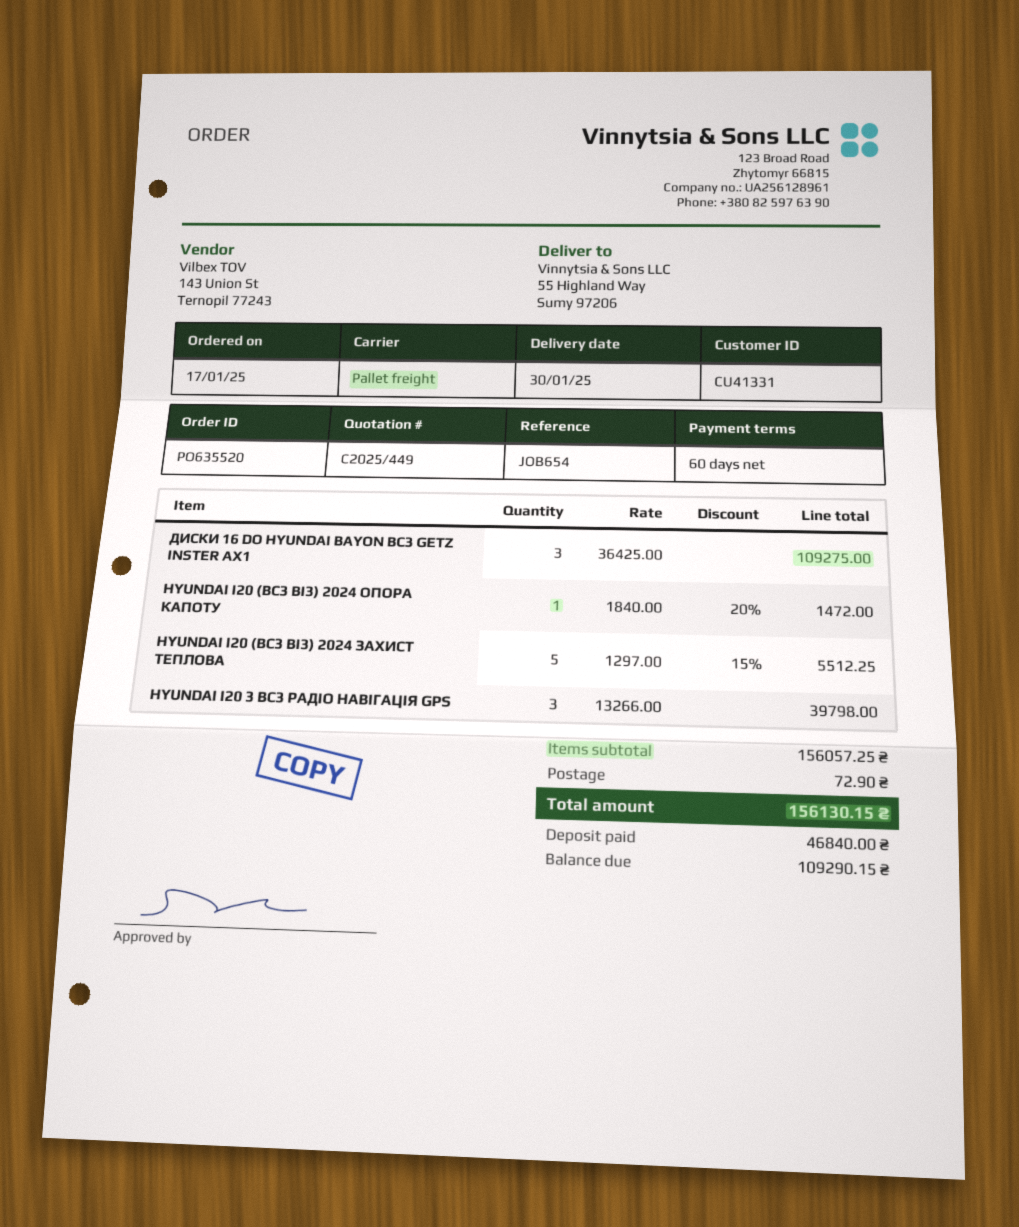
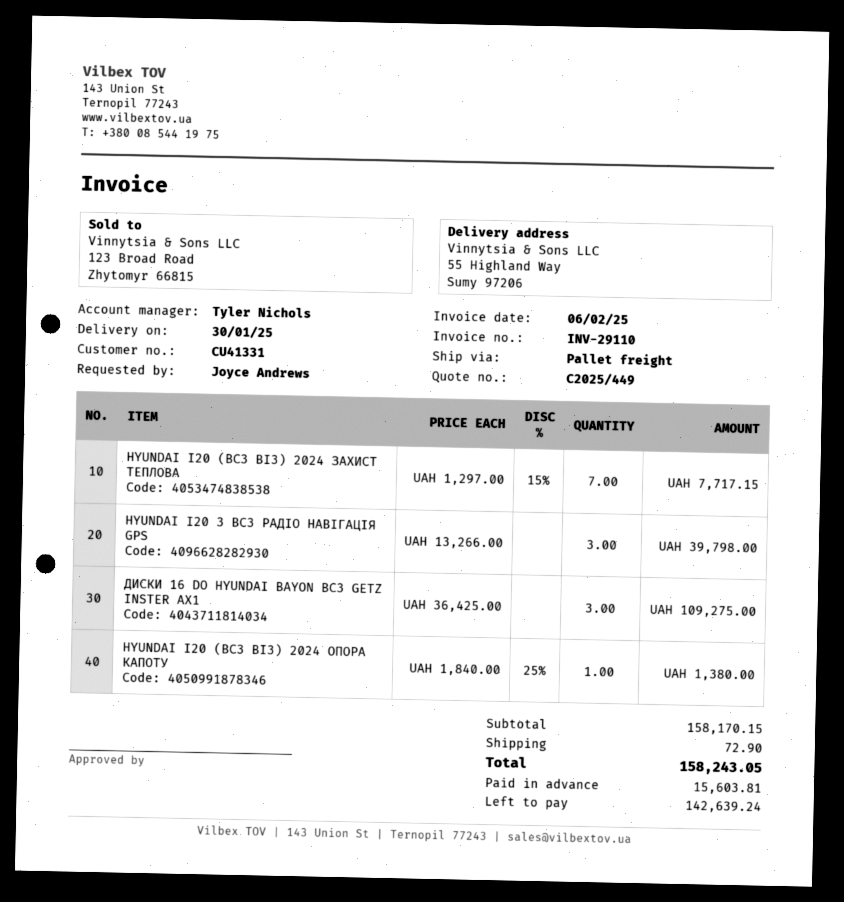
HYUNDAI I20 (BC3 BI3) 2024 ОПОРА КАПОТУ: 1 x 1840.00 - 20% = 1472.00 -> 1 x 1840.00 - 25% = 1380.00
HYUNDAI I20 (BC3 BI3) 2024 ЗАХИСТ ТЕПЛОВА: 5 x 1297.00 - 15% = 5512.25 -> 7 x 1297.00 - 15% = 7717.15
subtotal: 156057.25 -> 158170.15
total: 156130.15 -> 158243.05
deposit: 46840.00 -> 15603.81
balance: 109290.15 -> 142639.24

